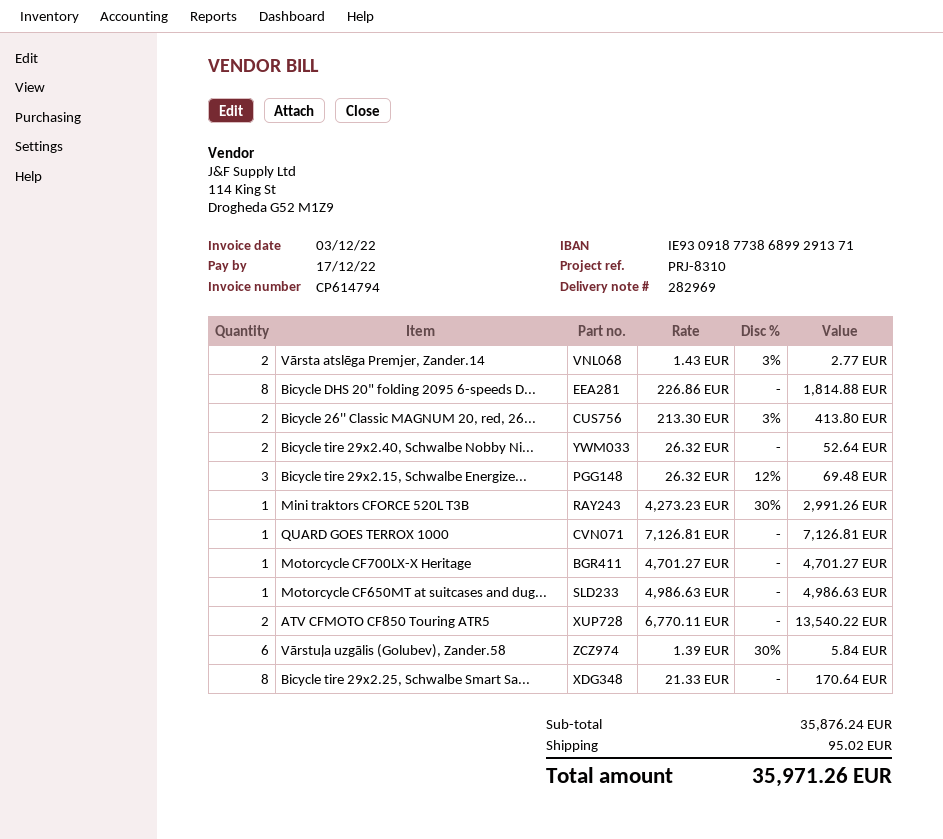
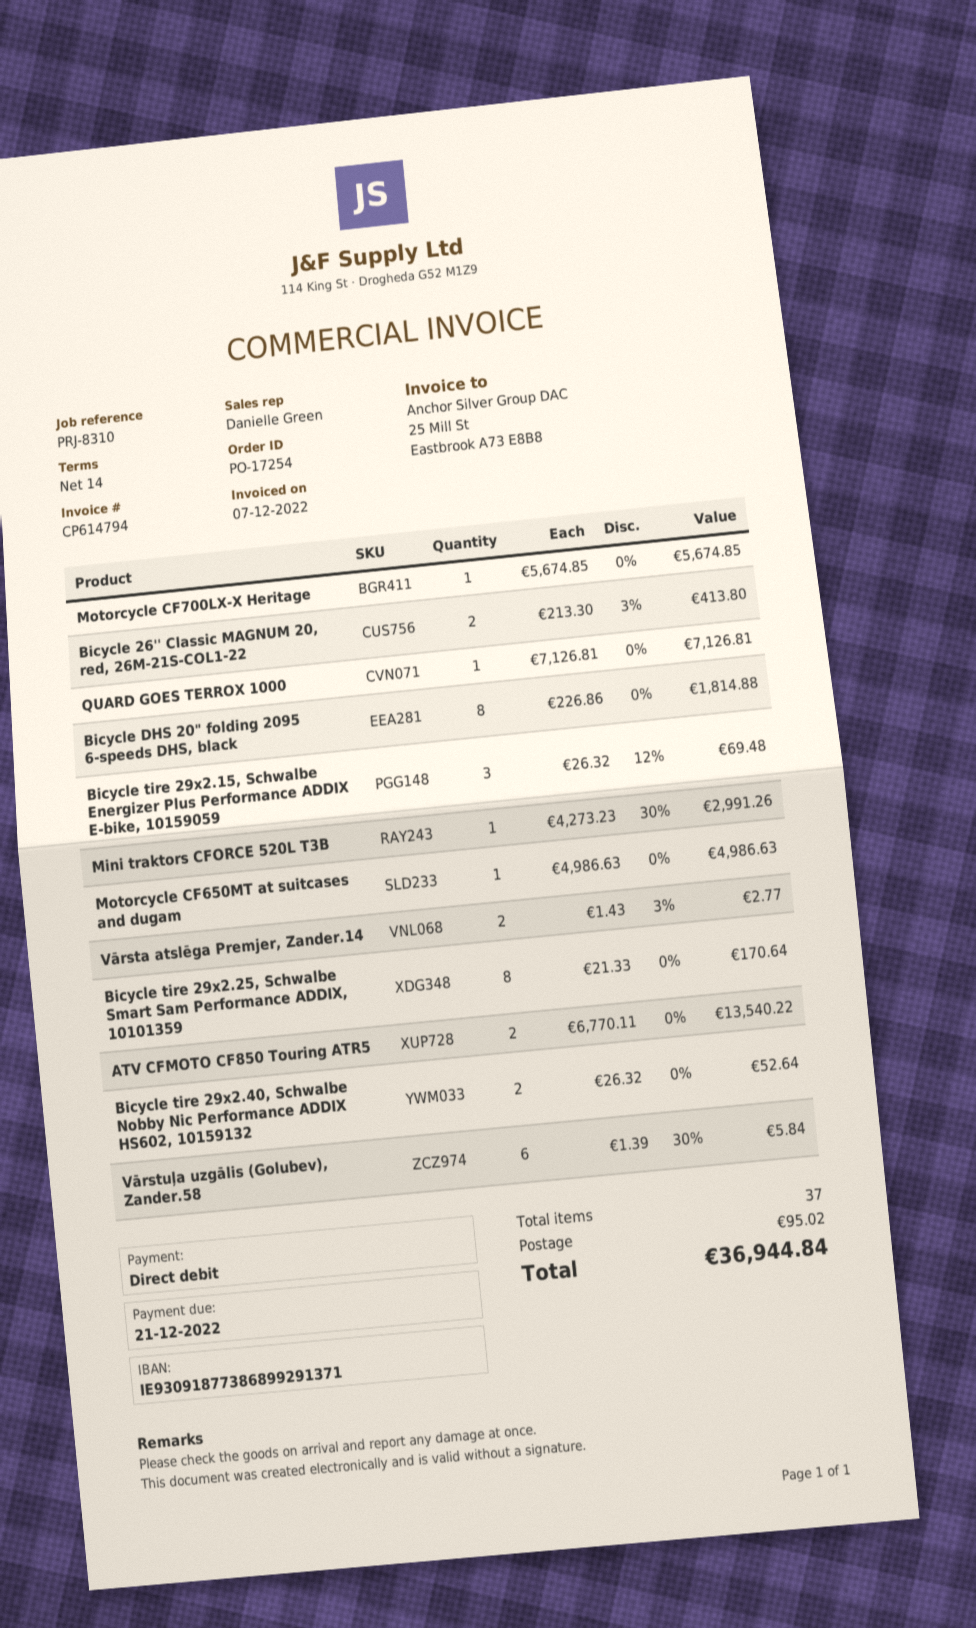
invoice date: 2022-12-03 -> 2022-12-07
due date: 2022-12-17 -> 2022-12-21
Motorcycle CF700LX-X Heritage: 1 x 4701.27 = 4701.27 -> 1 x 5674.85 = 5674.85
total: 35971.26 -> 36944.84

